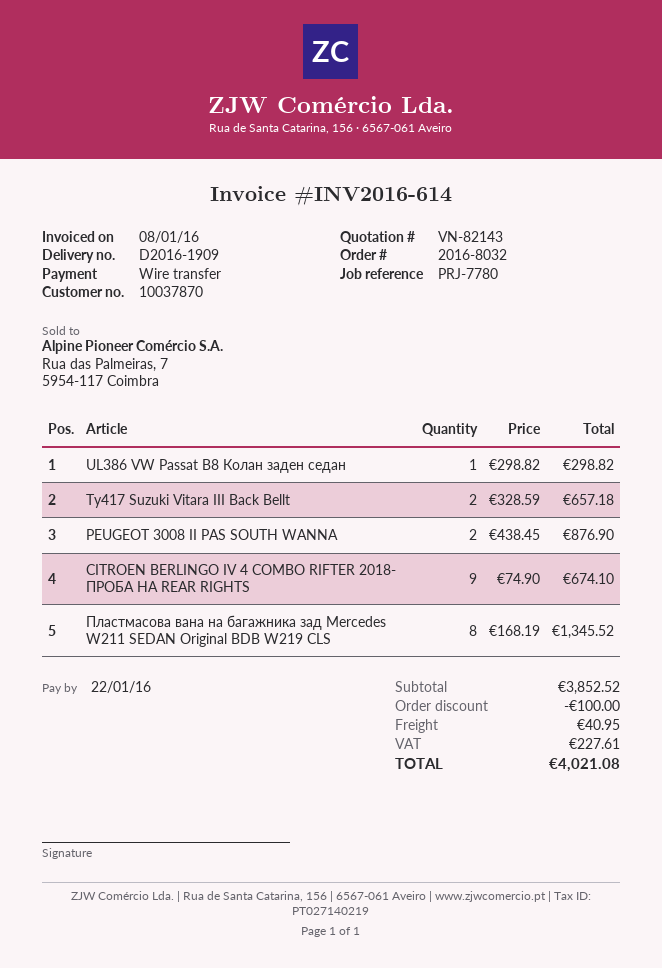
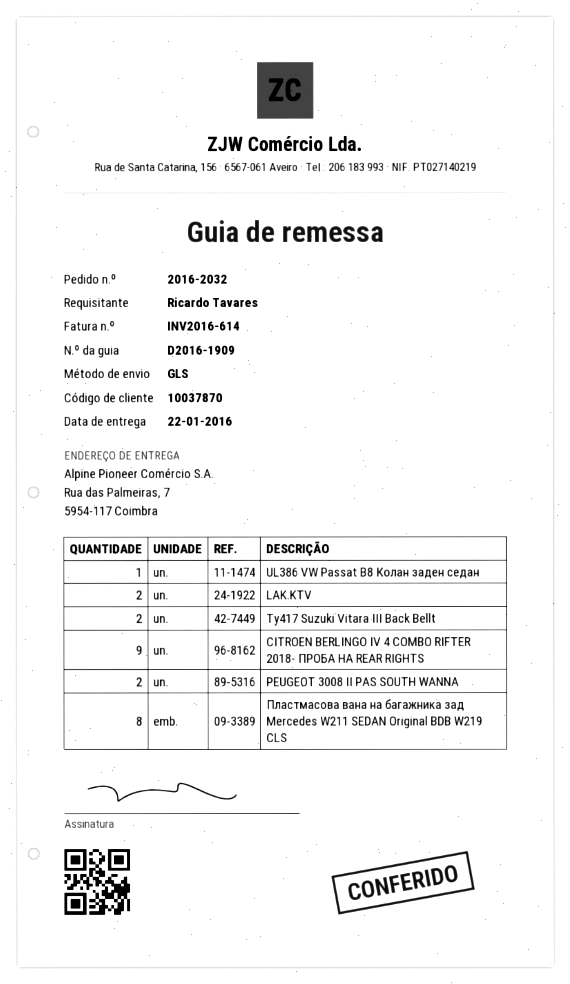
order number: 2016-8032 -> 2016-2032
LAK.KTV: none -> 2

